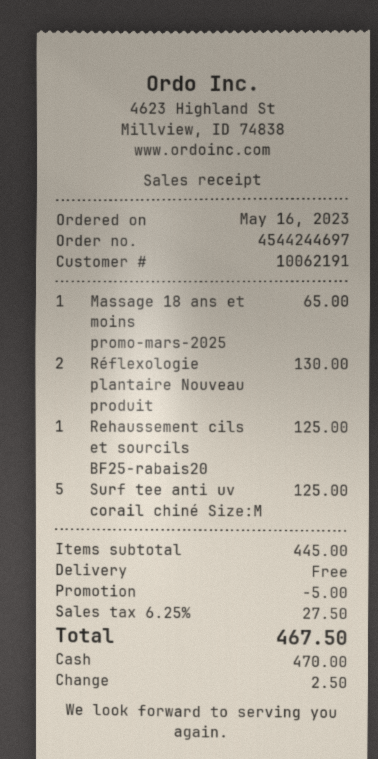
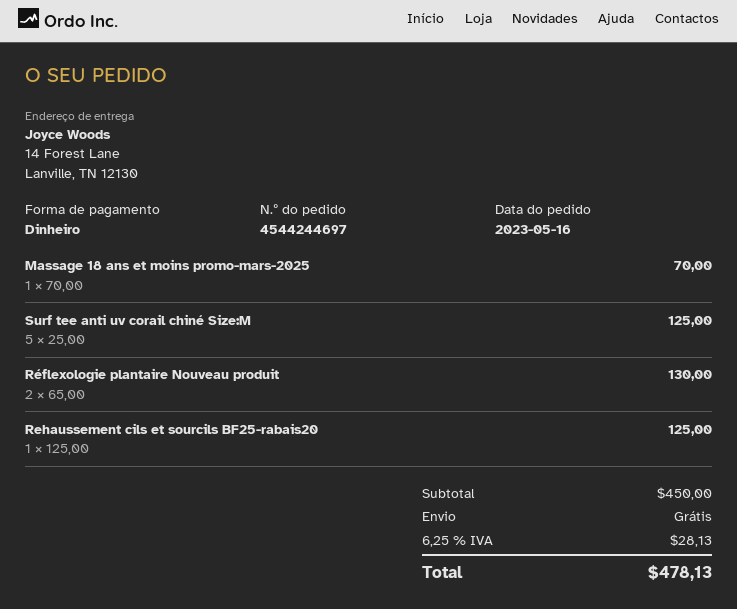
Massage 18 ans et moins promo-mars-2025: 1 for 65.00 -> 1 for 70.00
subtotal: 445.00 -> 450.00
discount: 5.00 -> none
tax: 6.25% = 27.50 -> 6.25% = 28.13
total: 467.50 -> 478.13

